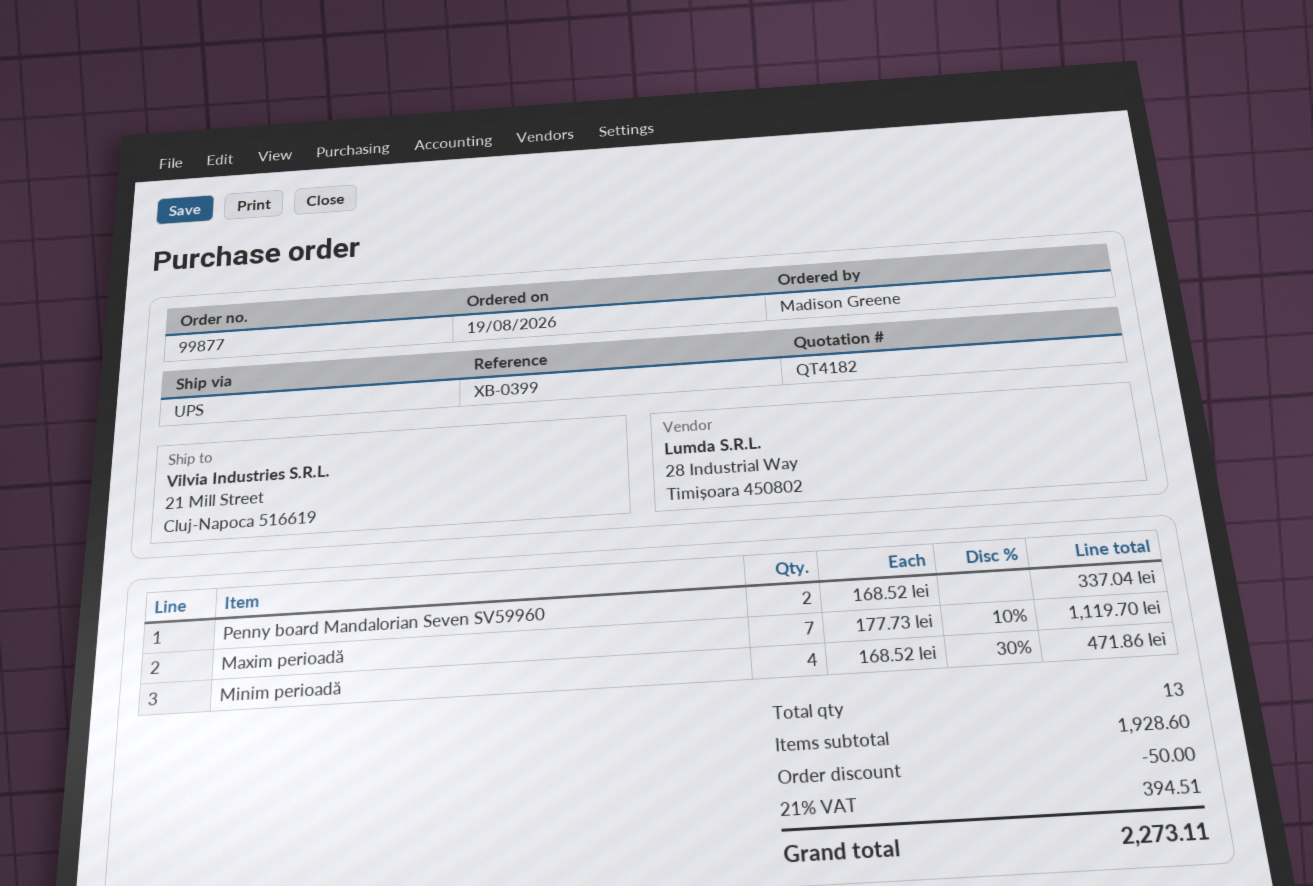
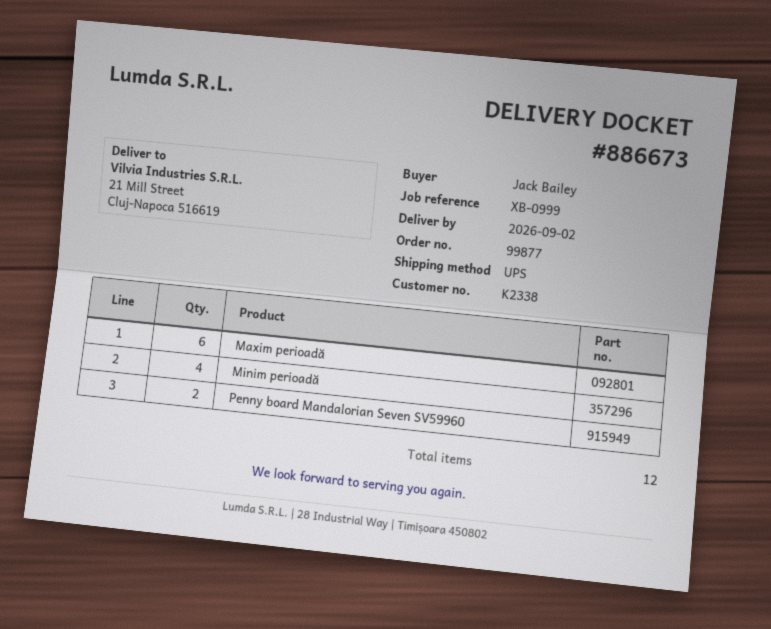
reference: XB-0399 -> XB-0999
ordered by: Madison Greene -> Jack Bailey
Maxim perioadă: 7 -> 6
total quantity: 13 -> 12

